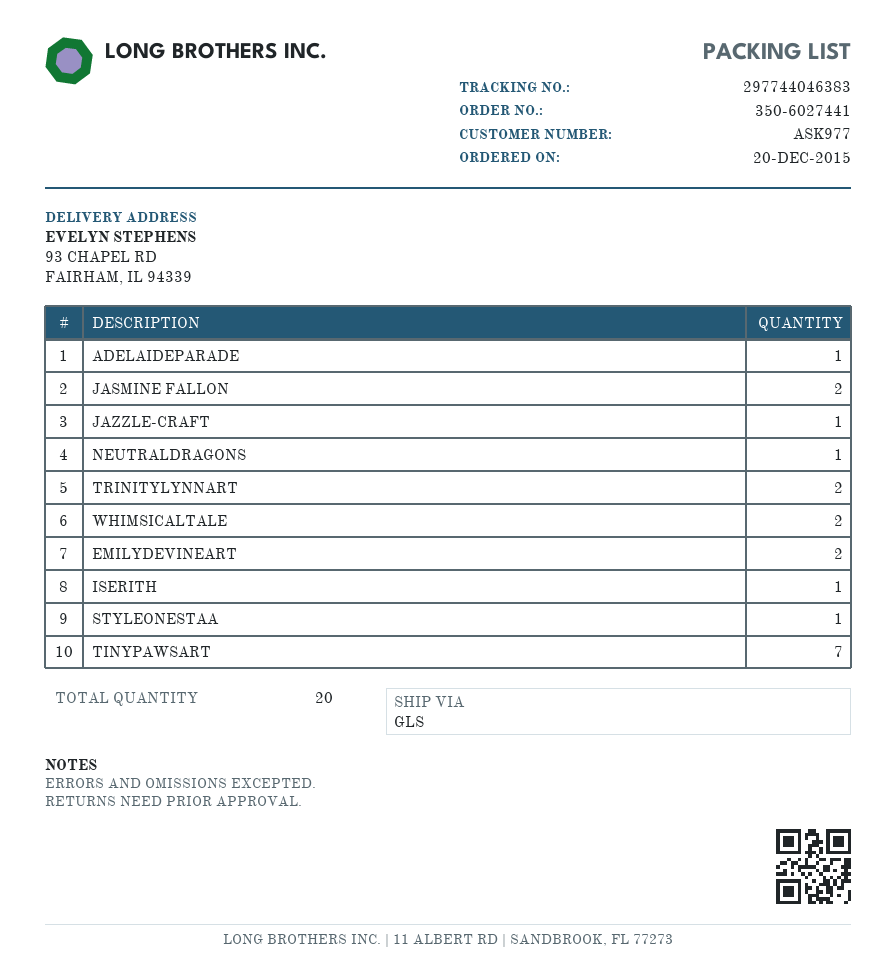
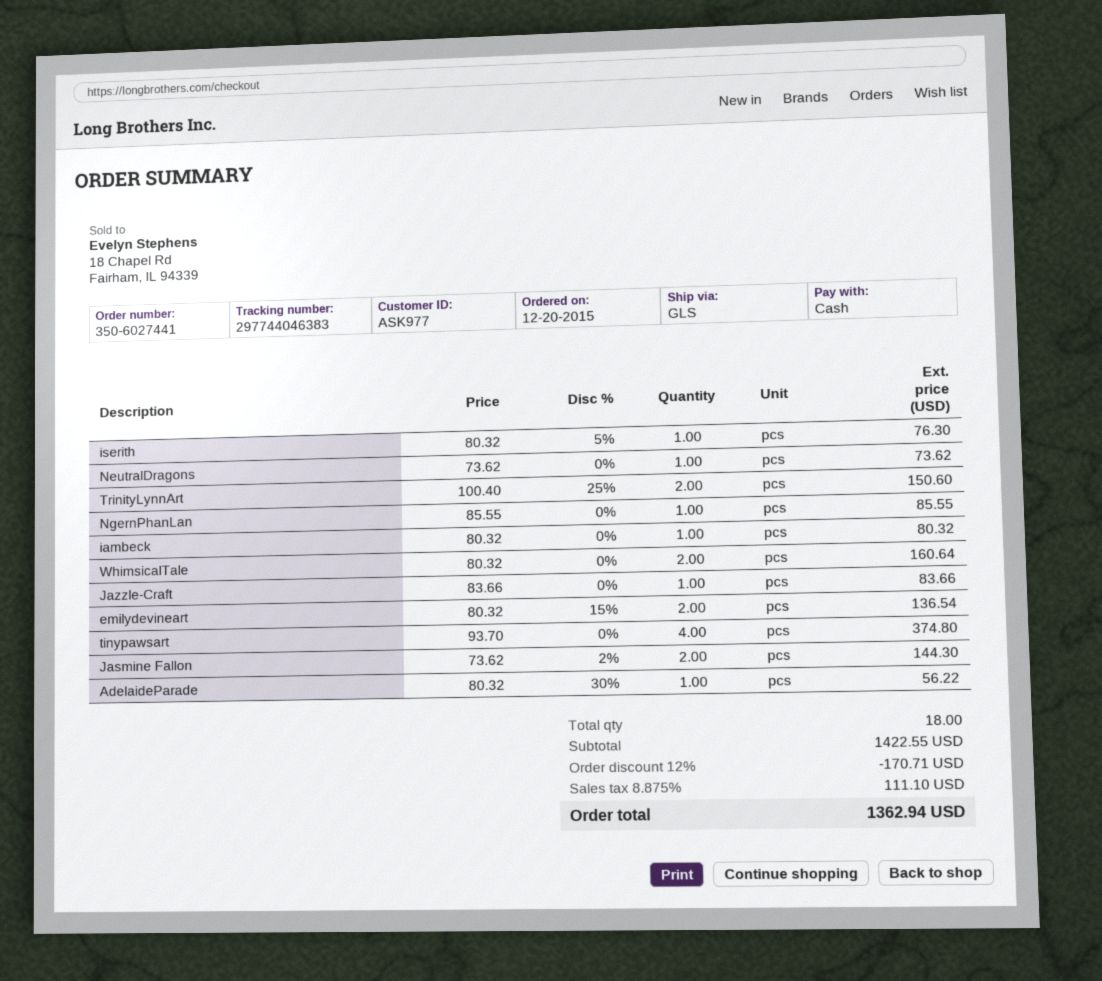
STYLEONESTAA: 1 -> none
TINYPAWSART: 7 -> 4
NgernPhanLan: none -> 1
iambeck: none -> 1
total quantity: 20 -> 18

